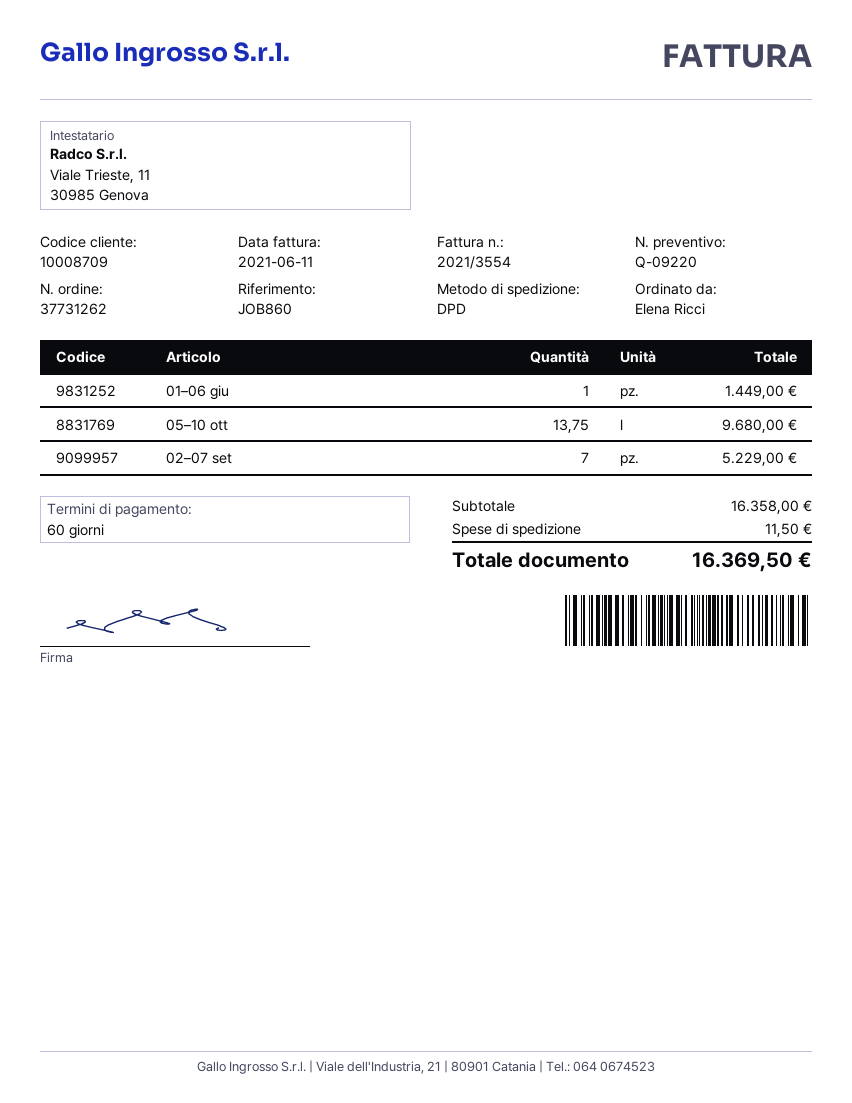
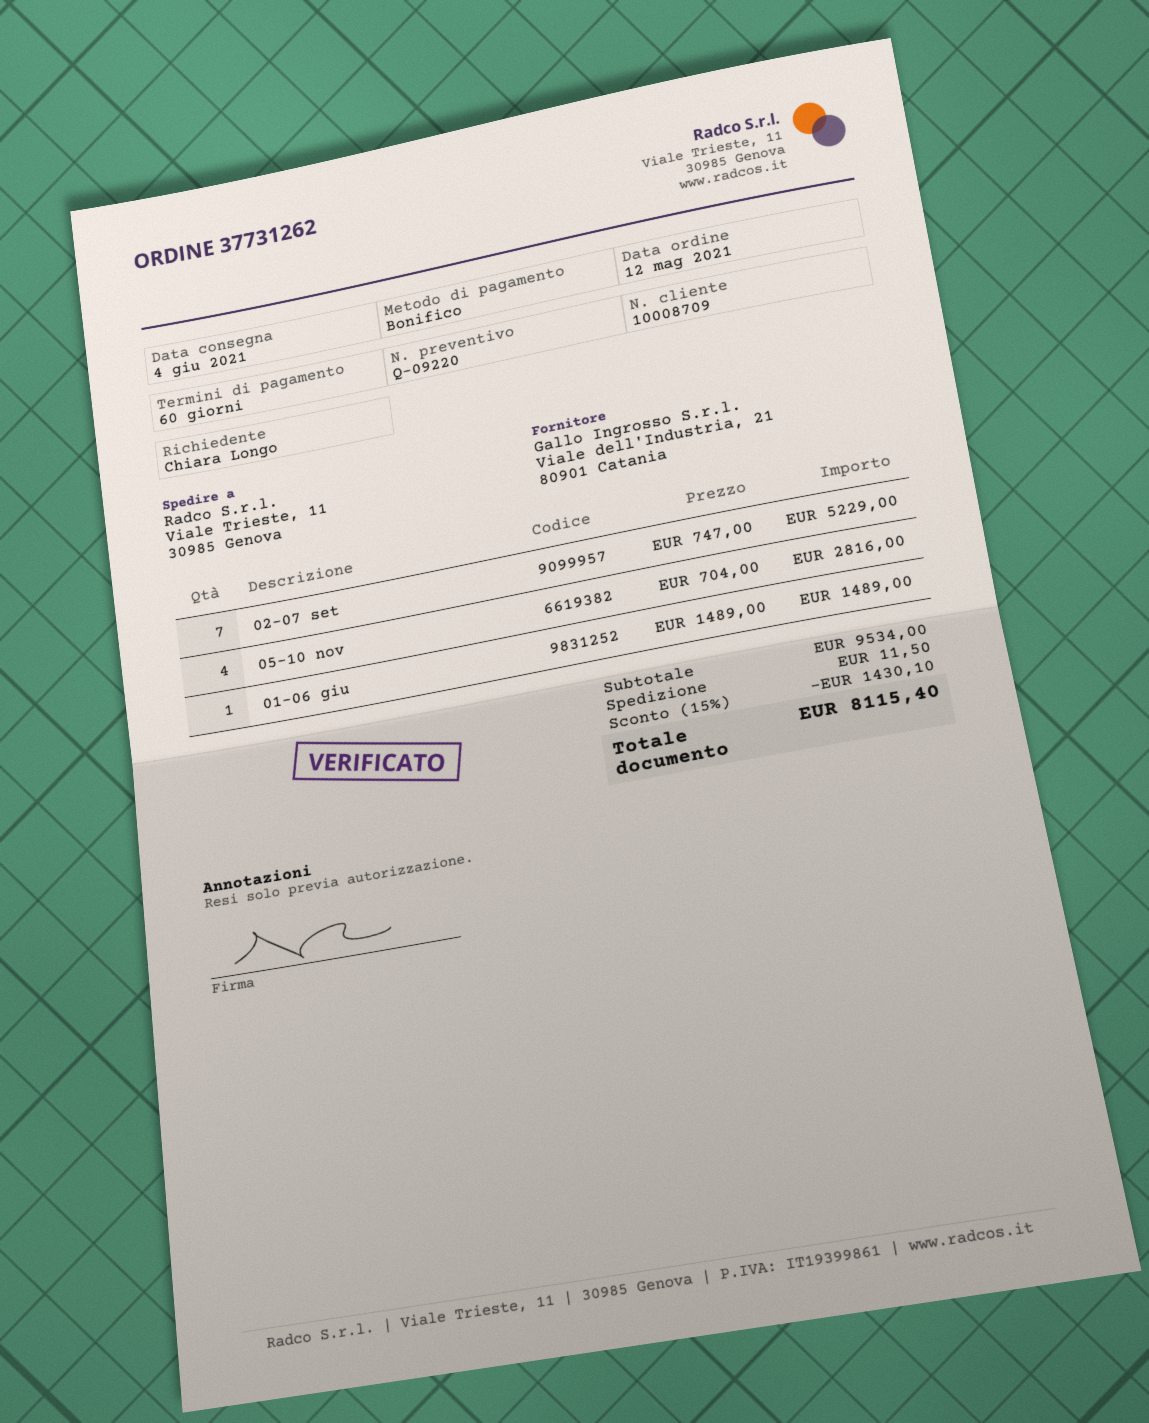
ordered by: Elena Ricci -> Chiara Longo
01–06 giu: 1 for 1449.00 -> 1 for 1489.00
05–10 ott: 13.75 for 9680.00 -> none
05–10 nov: none -> 4 for 2816.00
subtotal: 16358.00 -> 9534.00
discount: none -> 15% = 1430.10
total: 16369.50 -> 8115.40

